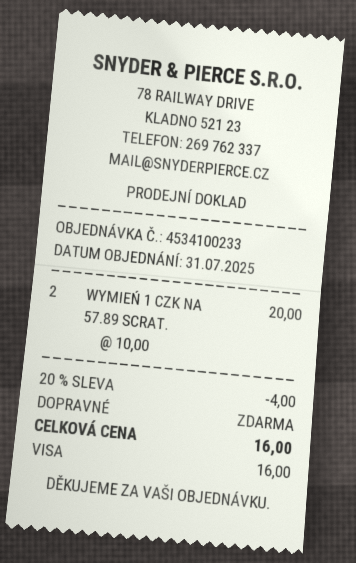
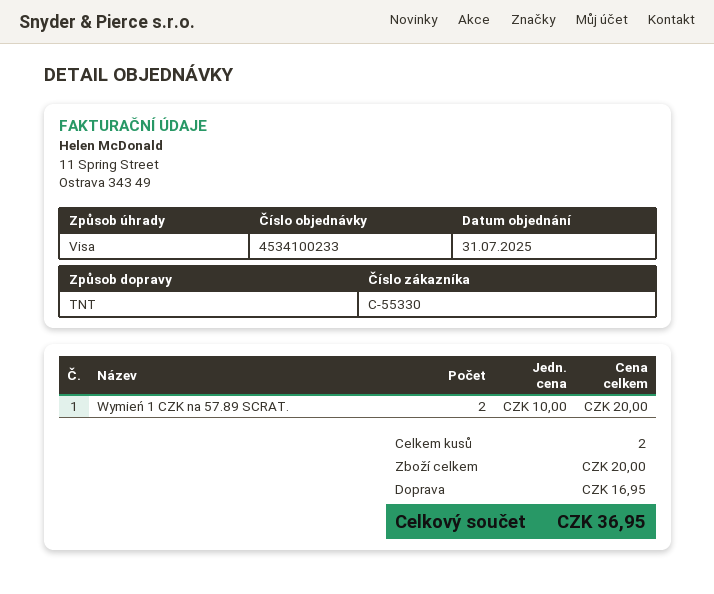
discount: 20% = 4.00 -> none
shipping: 0.00 -> 16.95
total: 16.00 -> 36.95

